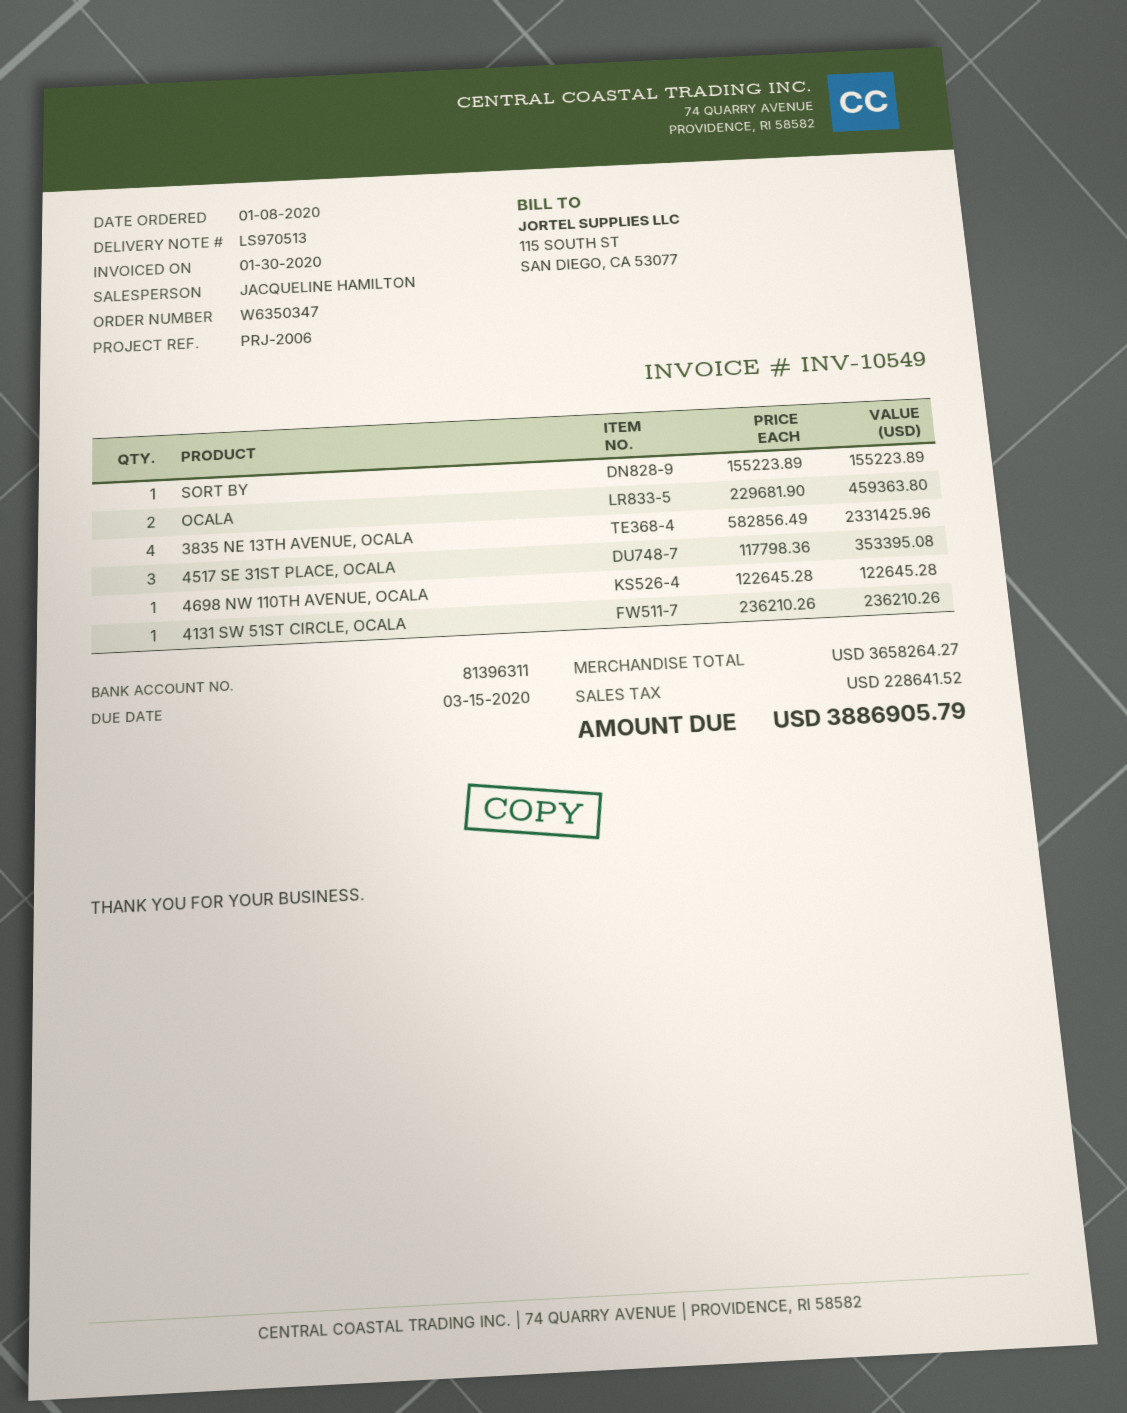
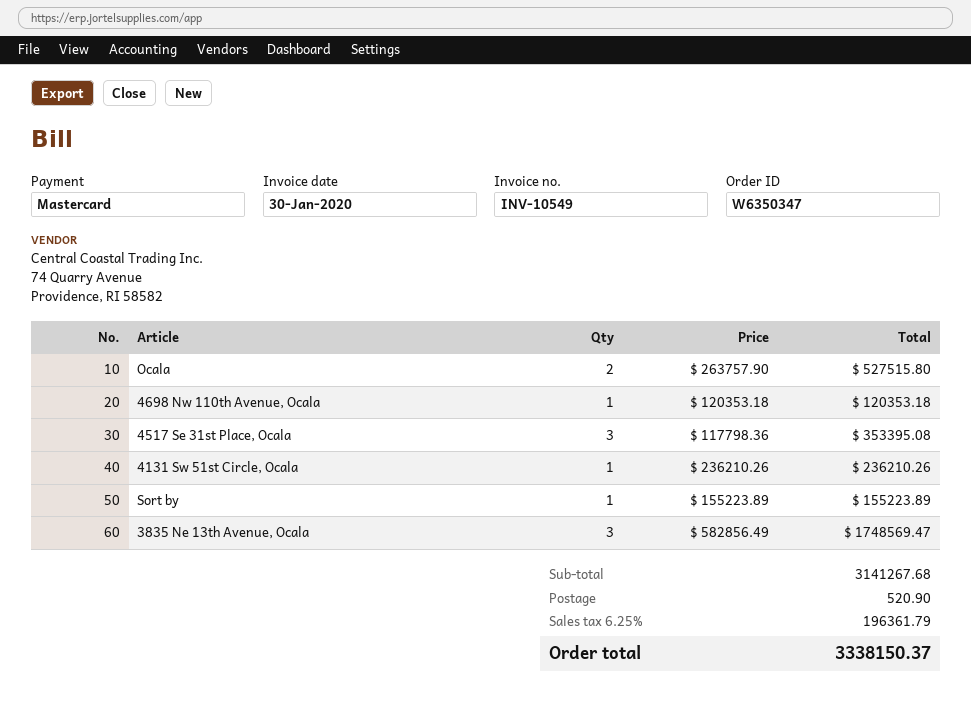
OCALA: 2 x 229681.90 = 459363.80 -> 2 x 263757.90 = 527515.80
3835 NE 13TH AVENUE, OCALA: 4 x 582856.49 = 2331425.96 -> 3 x 582856.49 = 1748569.47
4698 NW 110TH AVENUE, OCALA: 1 x 122645.28 = 122645.28 -> 1 x 120353.18 = 120353.18
subtotal: 3658264.27 -> 3141267.68
shipping: none -> 520.90
tax: 228641.52 -> 196361.79
total: 3886905.79 -> 3338150.37

